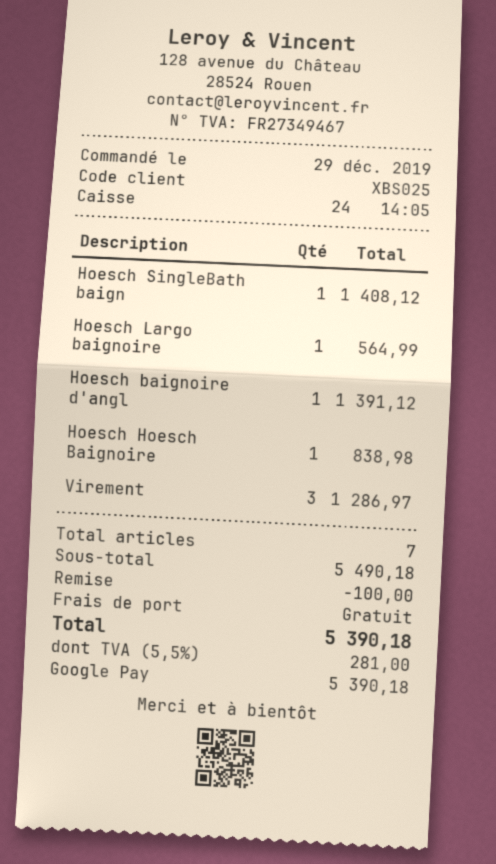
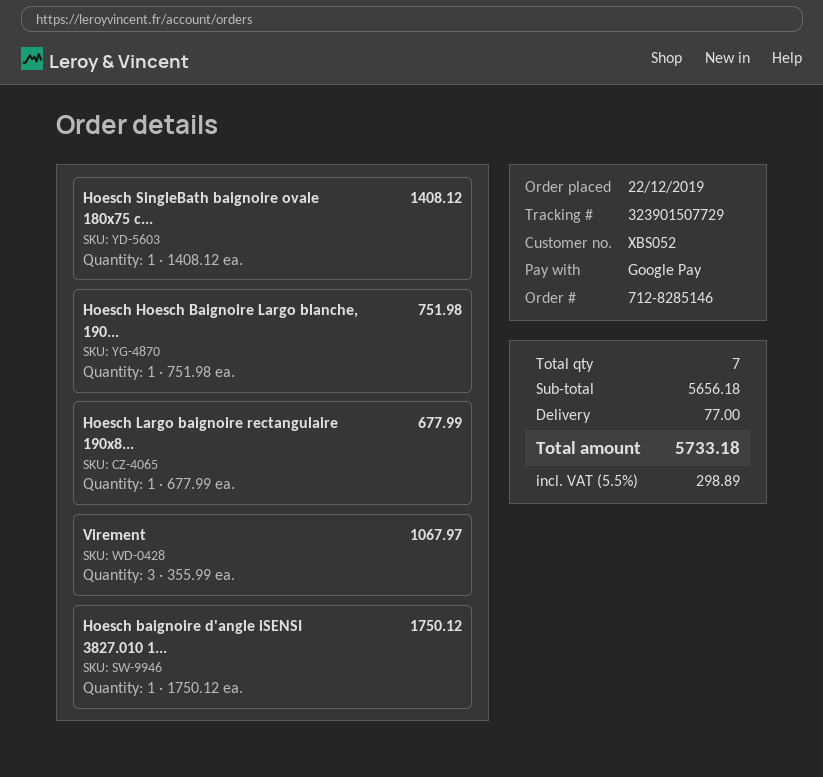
order date: 2019-12-29 -> 2019-12-22
customer number: XBS025 -> XBS052
Hoesch Largo baignoire: 1 for 564.99 -> 1 for 677.99
Hoesch baignoire d'angl: 1 for 1391.12 -> 1 for 1750.12
Hoesch Hoesch Baignoire: 1 for 838.98 -> 1 for 751.98
Virement: 3 for 1286.97 -> 3 for 1067.97
subtotal: 5490.18 -> 5656.18
discount: 100.00 -> none
shipping: 0.00 -> 77.00
tax: 5.5% = 281.00 -> 5.5% = 298.89
total: 5390.18 -> 5733.18

